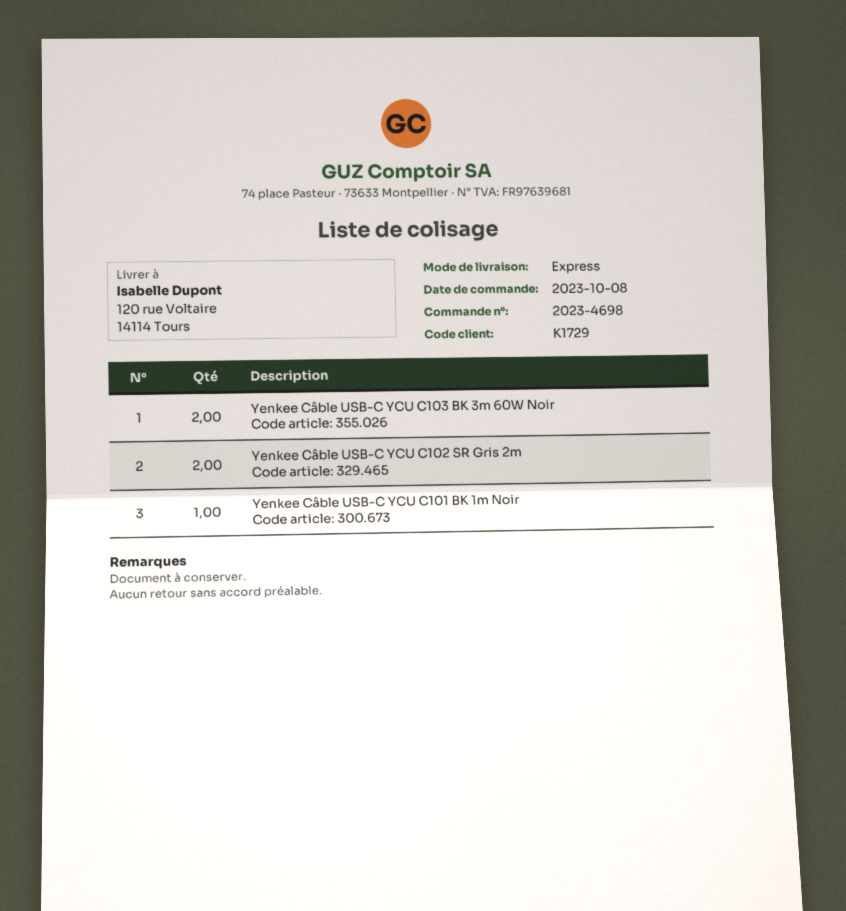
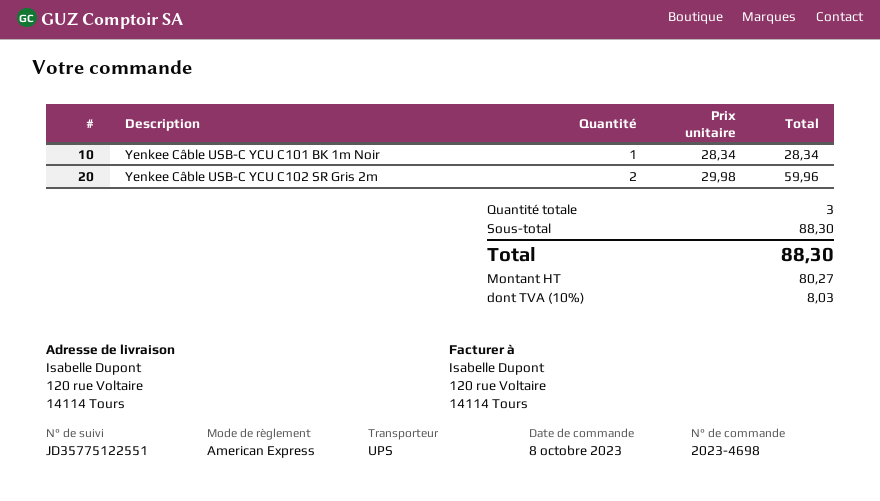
shipping method: express -> UPS
Yenkee Câble USB-C YCU C103 BK 3m 60W Noir: 2 -> none

